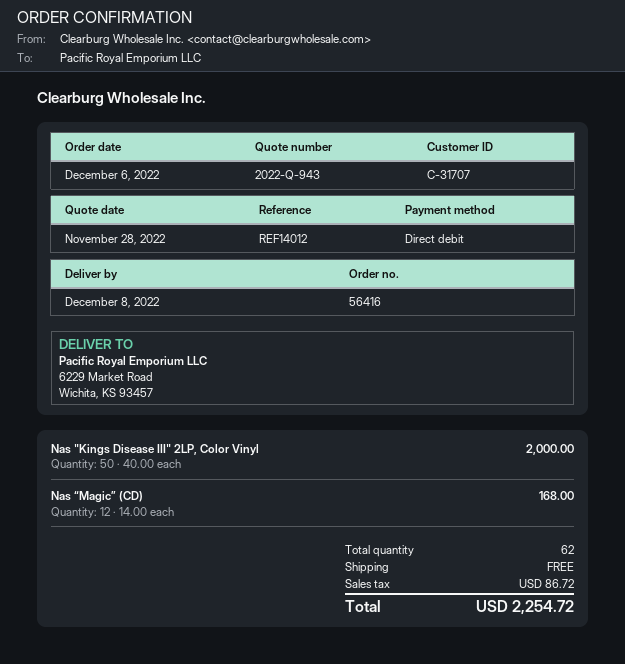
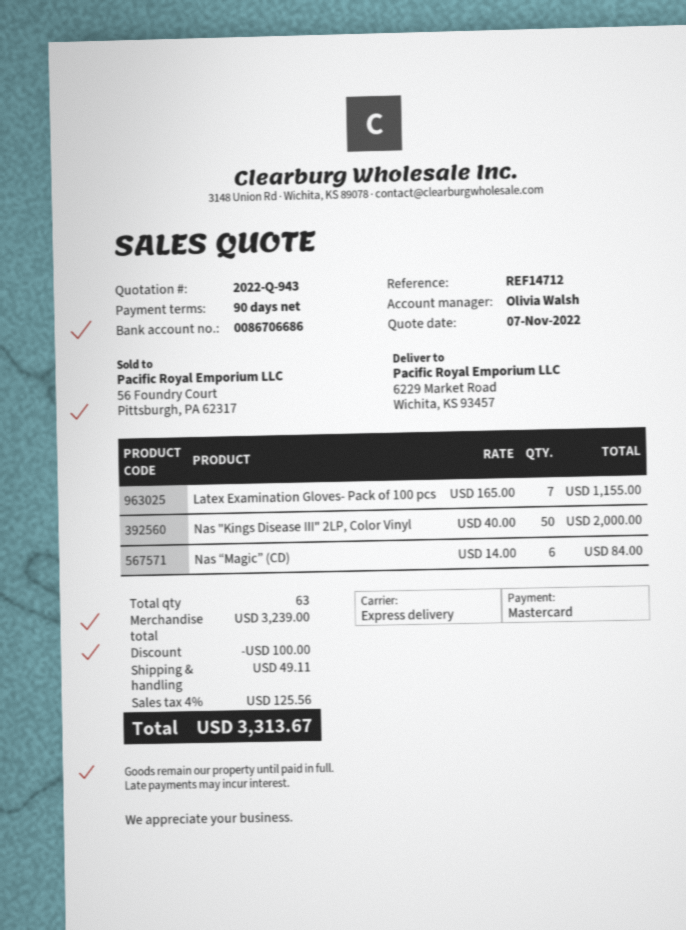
quote date: 2022-11-28 -> 2022-11-07
reference: REF14012 -> REF14712
payment method: direct debit -> Mastercard
Nas “Magic” (CD): 12 x 14.00 = 168.00 -> 6 x 14.00 = 84.00
Latex Examination Gloves- Pack of 100 pcs: none -> 7 x 165.00 = 1155.00
total quantity: 62 -> 63
discount: none -> 100.00
shipping: 0.00 -> 49.11
tax: 86.72 -> 125.56
total: 2254.72 -> 3313.67

